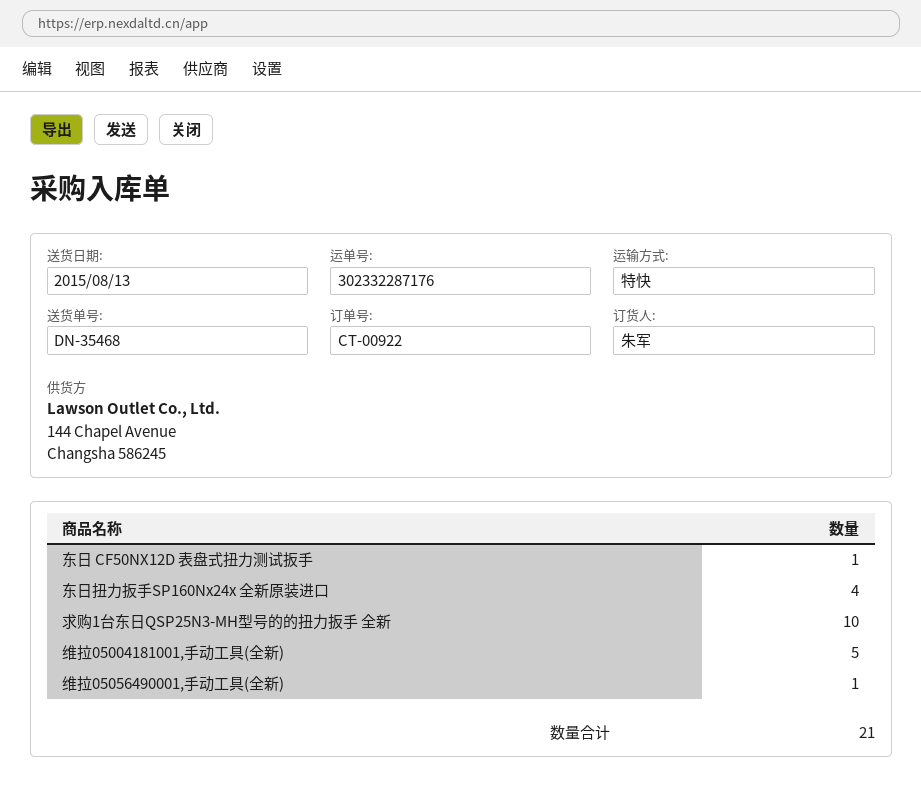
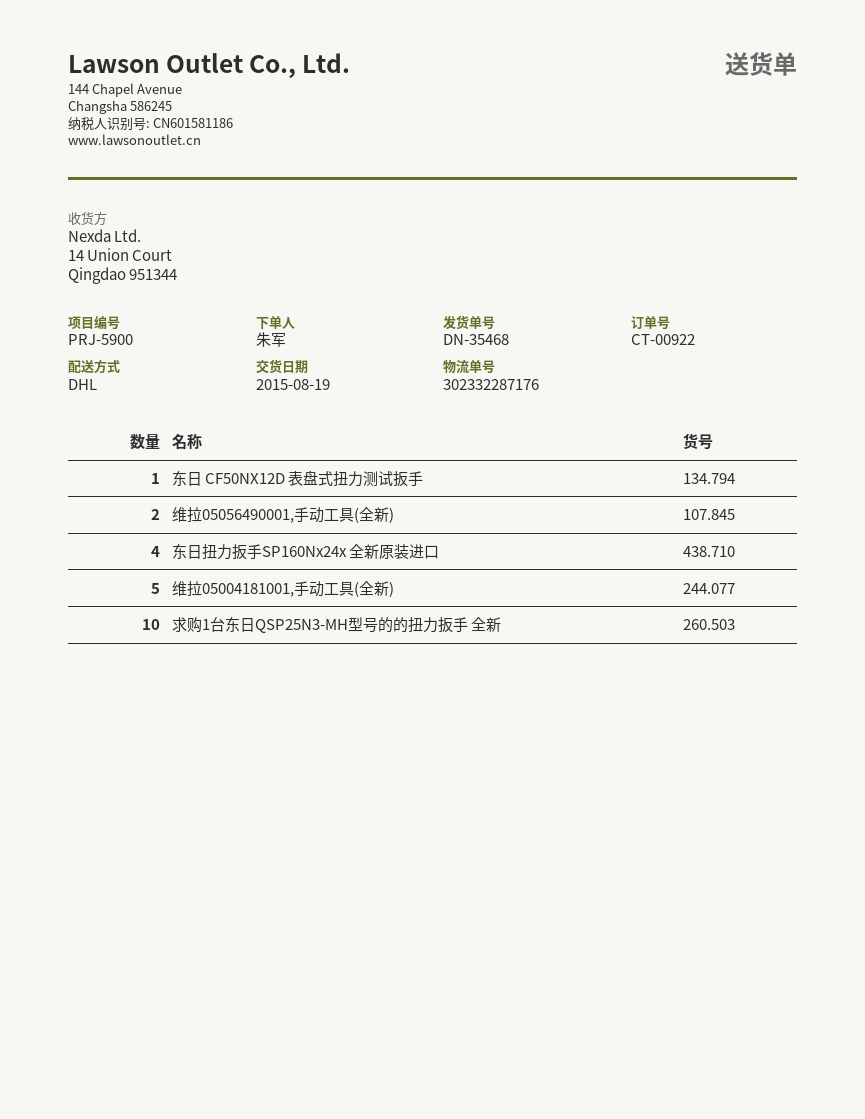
delivery date: 2015-08-13 -> 2015-08-19
shipping method: express -> DHL
维拉05056490001,手动工具(全新): 1 -> 2

